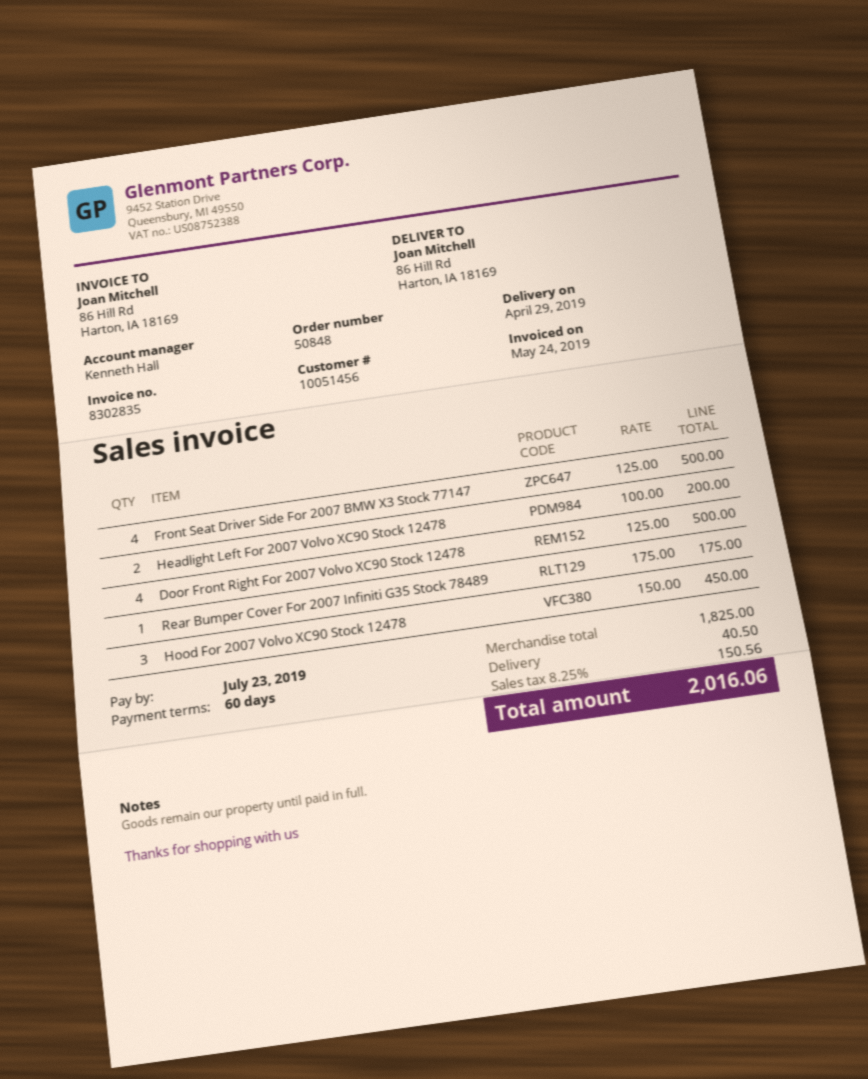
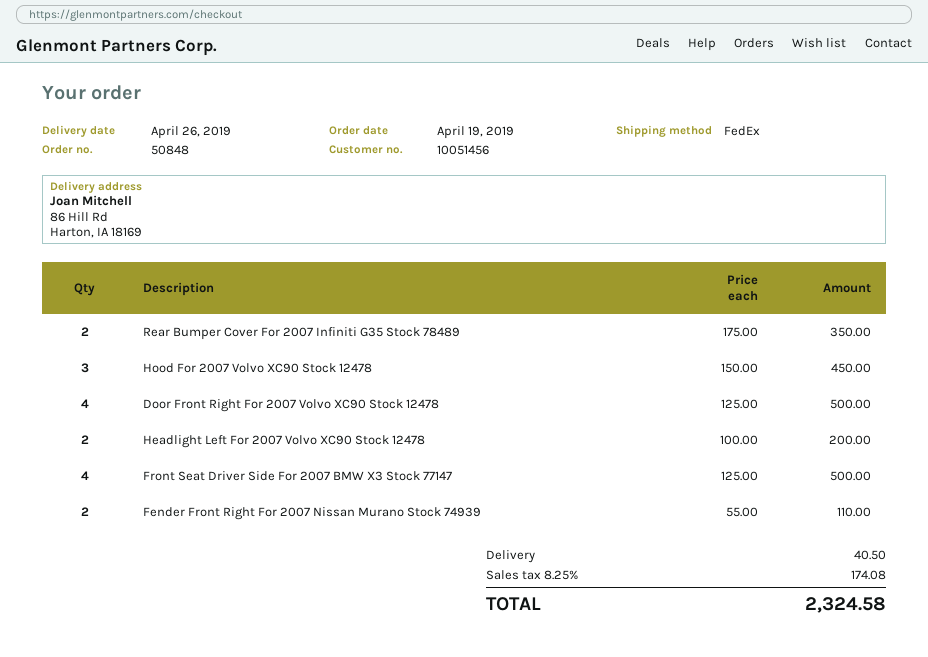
delivery date: 2019-04-29 -> 2019-04-26
Rear Bumper Cover For 2007 Infiniti G35 Stock 78489: 1 x 175.00 = 175.00 -> 2 x 175.00 = 350.00
Fender Front Right For 2007 Nissan Murano Stock 74939: none -> 2 x 55.00 = 110.00
tax: 8.25% = 150.56 -> 8.25% = 174.08
total: 2016.06 -> 2324.58

